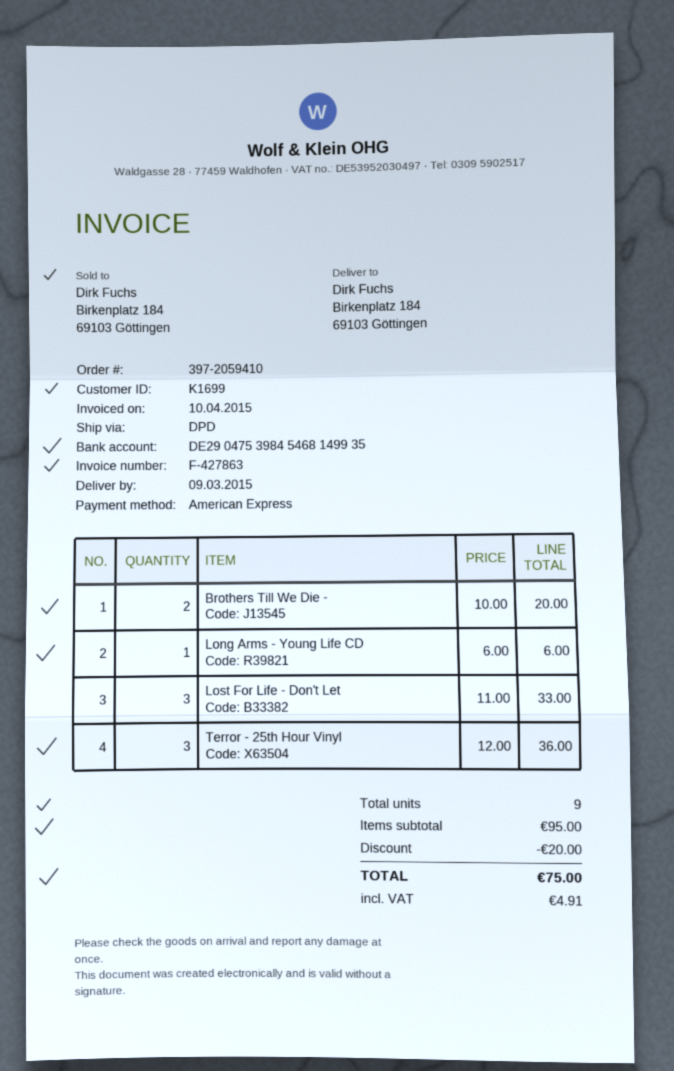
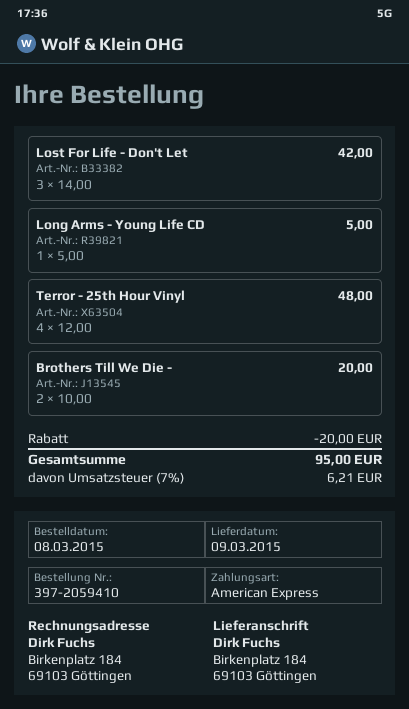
Long Arms - Young Life CD: 1 x 6.00 = 6.00 -> 1 x 5.00 = 5.00
Lost For Life - Don't Let: 3 x 11.00 = 33.00 -> 3 x 14.00 = 42.00
Terror - 25th Hour Vinyl: 3 x 12.00 = 36.00 -> 4 x 12.00 = 48.00
tax: 4.91 -> 6.21
total: 75.00 -> 95.00

